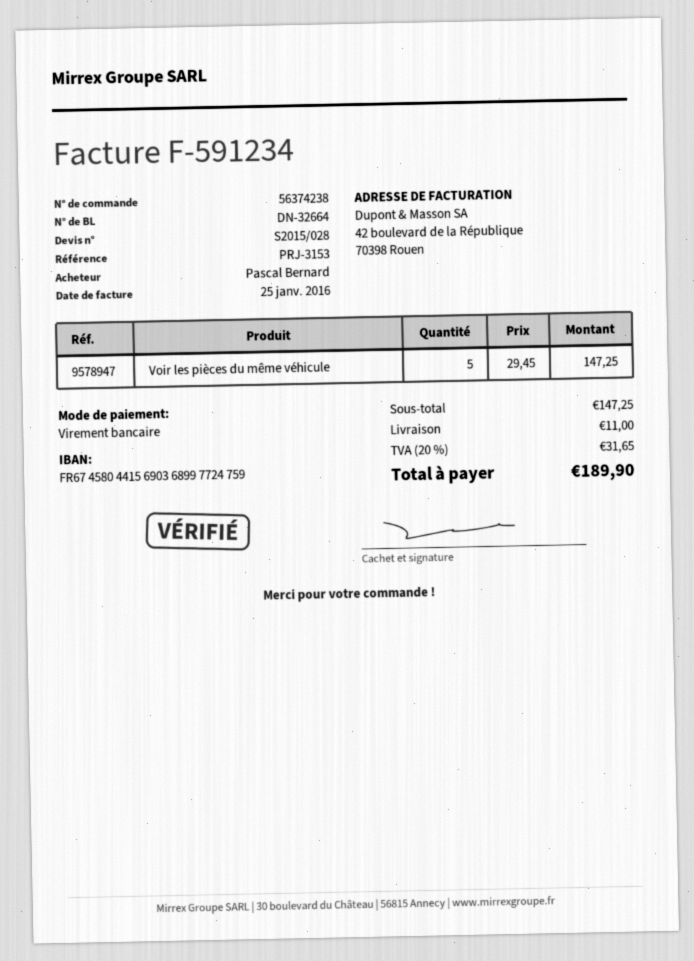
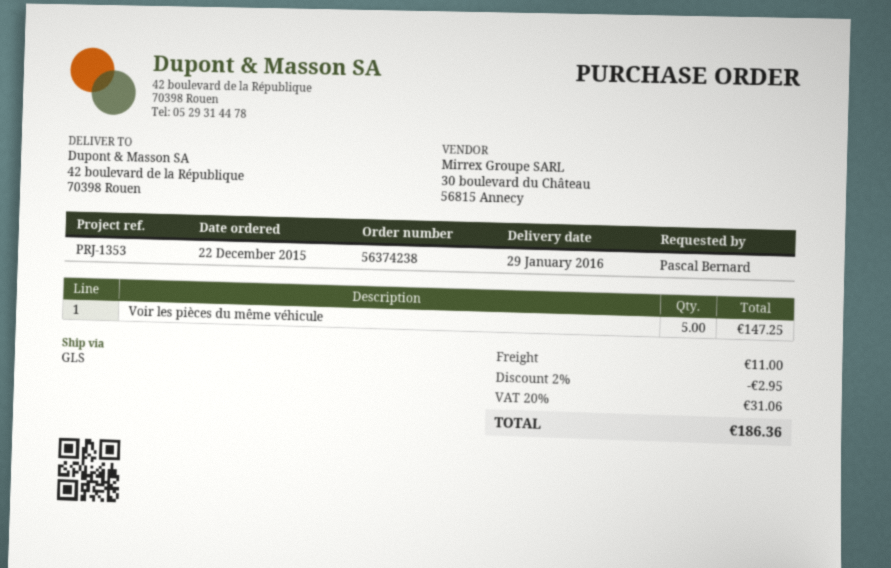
reference: PRJ-3153 -> PRJ-1353
discount: none -> 2% = 2.95
tax: 20% = 31.65 -> 20% = 31.06
total: 189.90 -> 186.36

